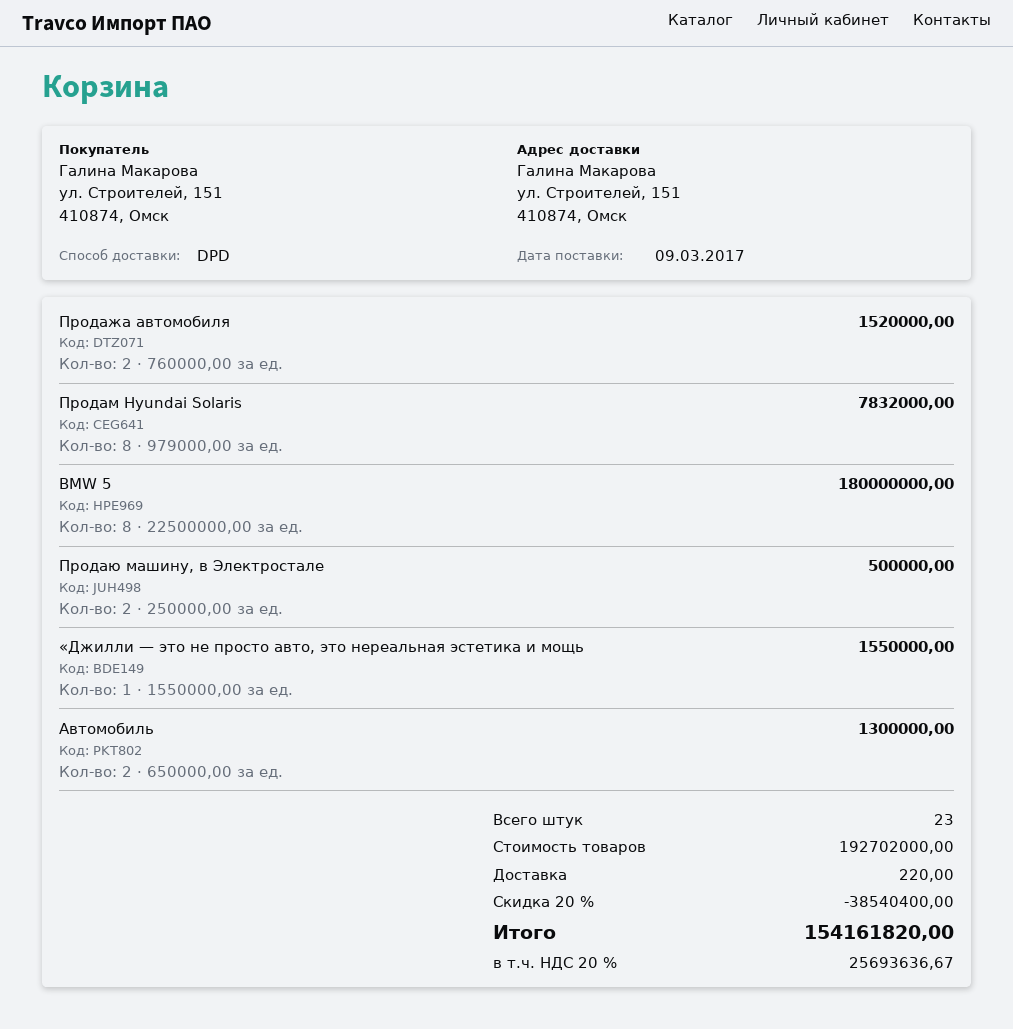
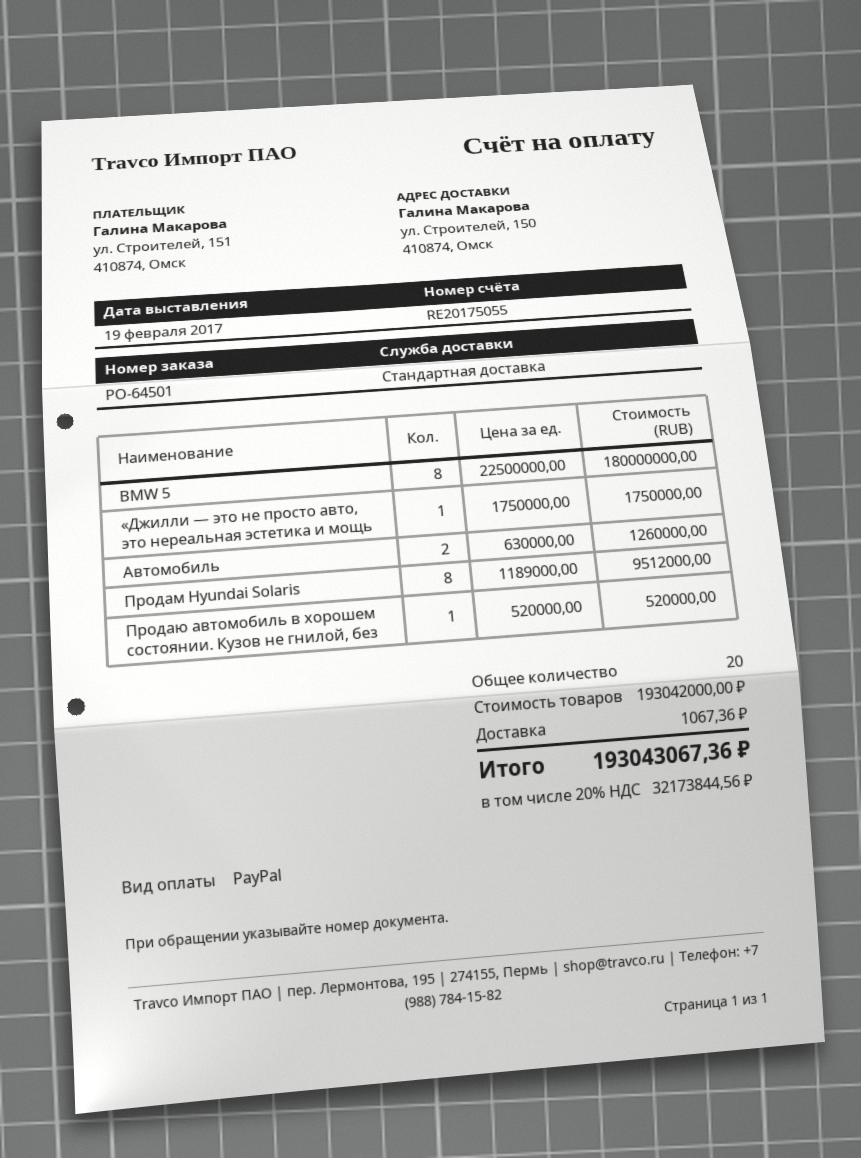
shipping method: DPD -> standard
ship to: ул. Строителей, 151, 410874, Омск -> ул. Строителей, 150, 410874, Омск
Продажа автомобиля: 2 x 760000.00 = 1520000.00 -> none
Продам Hyundai Solaris: 8 x 979000.00 = 7832000.00 -> 8 x 1189000.00 = 9512000.00
Продаю машину, в Электростале: 2 x 250000.00 = 500000.00 -> none
«Джилли — это не просто авто, это нереальная эстетика и мощь: 1 x 1550000.00 = 1550000.00 -> 1 x 1750000.00 = 1750000.00
Автомобиль: 2 x 650000.00 = 1300000.00 -> 2 x 630000.00 = 1260000.00
Продаю автомобиль в хорошем состоянии. Кузов не гнилой, без: none -> 1 x 520000.00 = 520000.00
total quantity: 23 -> 20
subtotal: 192702000.00 -> 193042000.00
discount: 20% = 38540400.00 -> none
shipping: 220.00 -> 1067.36
tax: 20% = 25693636.67 -> 20% = 32173844.56
total: 154161820.00 -> 193043067.36

